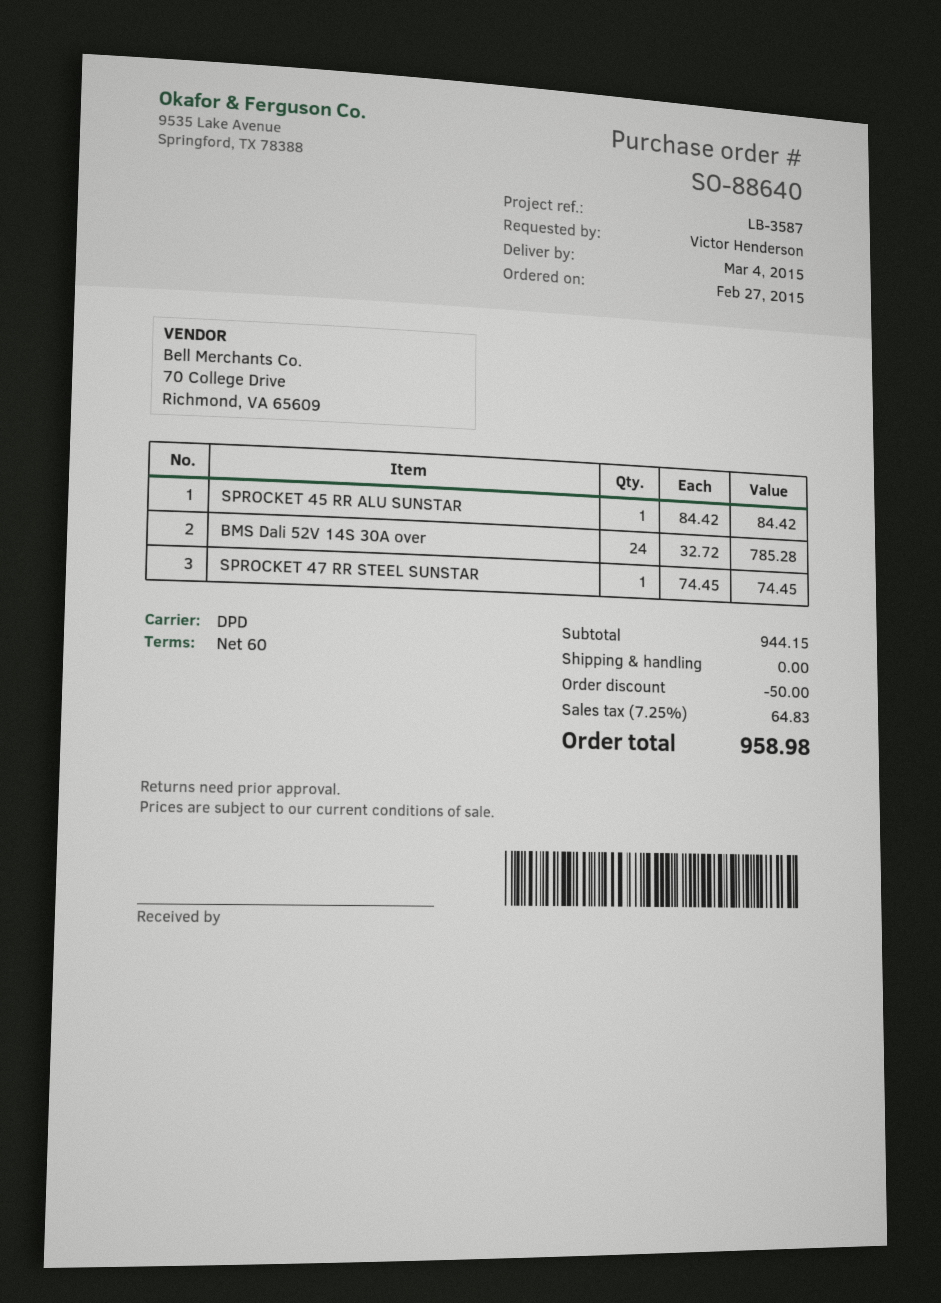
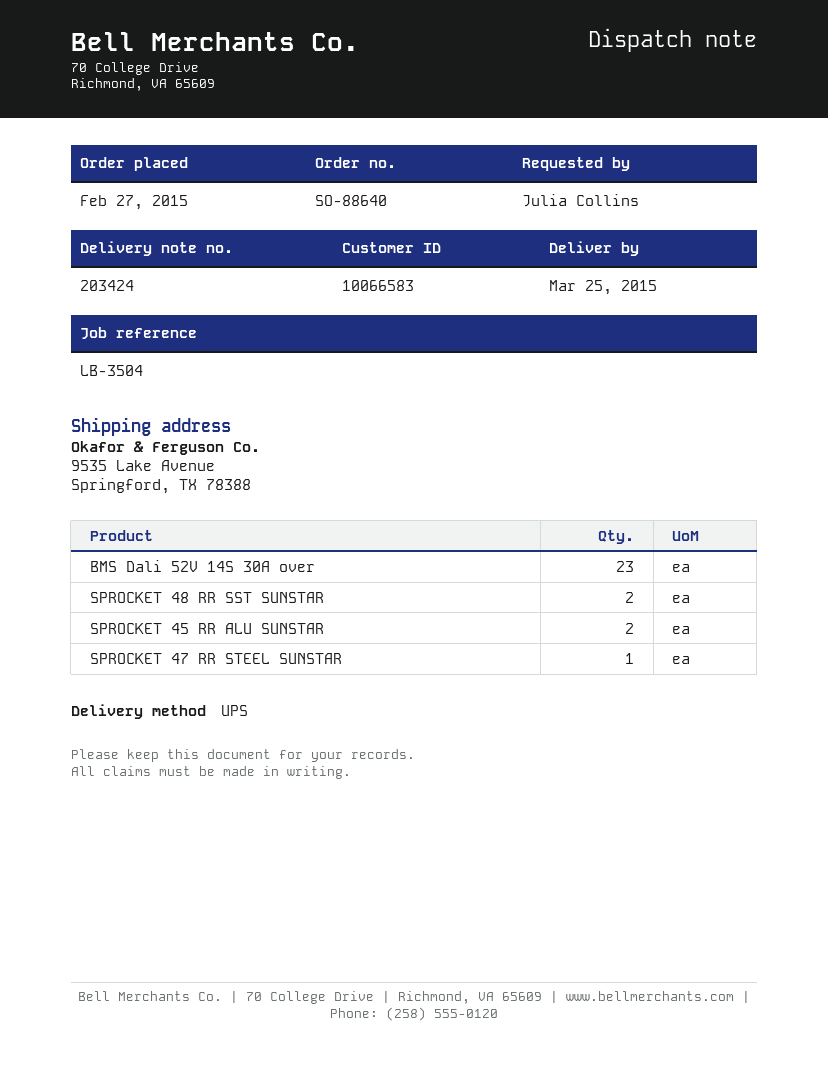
delivery date: 2015-03-04 -> 2015-03-25
reference: LB-3587 -> LB-3504
ordered by: Victor Henderson -> Julia Collins
shipping method: DPD -> UPS
SPROCKET 45 RR ALU SUNSTAR: 1 -> 2
BMS Dali 52V 14S 30A over: 24 -> 23
SPROCKET 48 RR SST SUNSTAR: none -> 2

